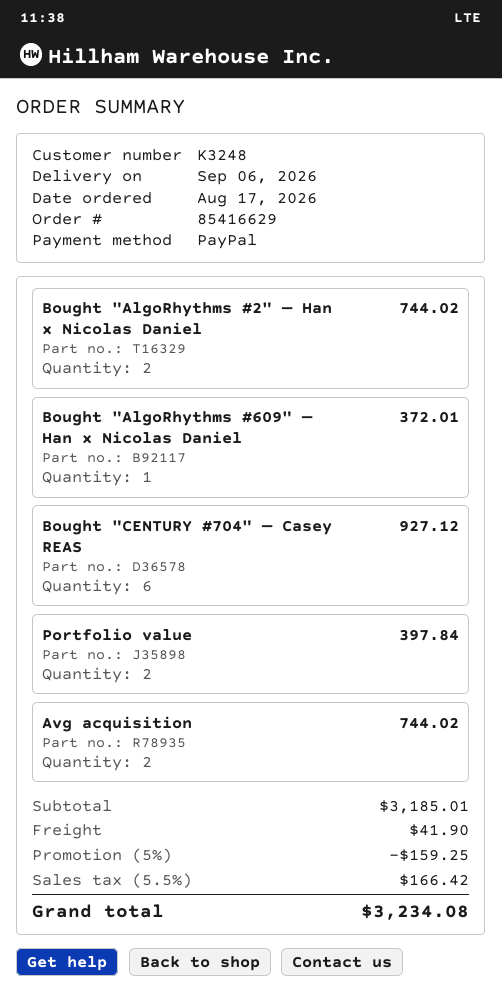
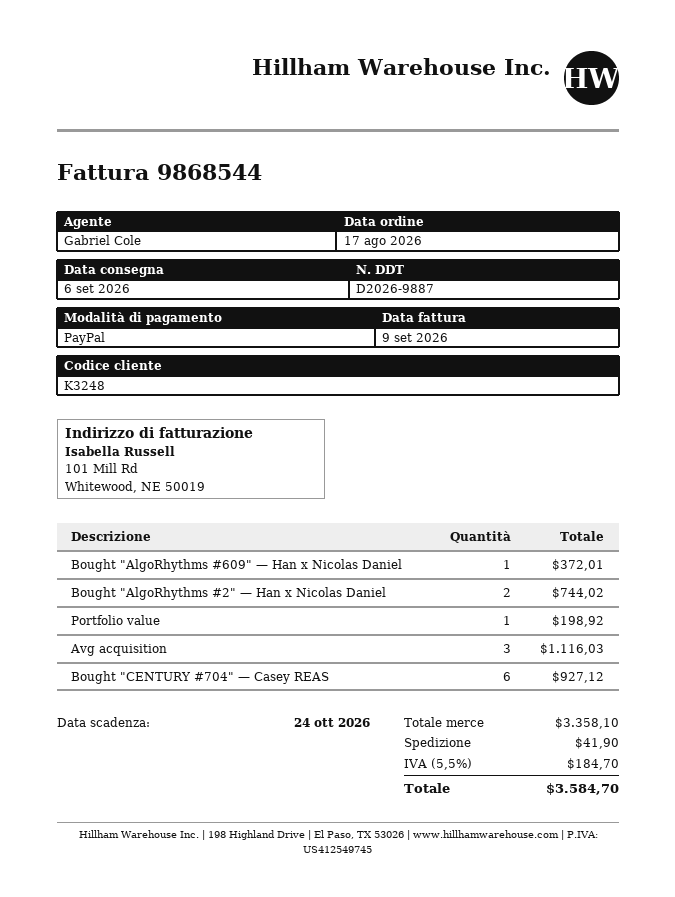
Portfolio value: 2 for 397.84 -> 1 for 198.92
Avg acquisition: 2 for 744.02 -> 3 for 1116.03
subtotal: 3185.01 -> 3358.10
discount: 5% = 159.25 -> none
tax: 5.5% = 166.42 -> 5.5% = 184.70
total: 3234.08 -> 3584.70

